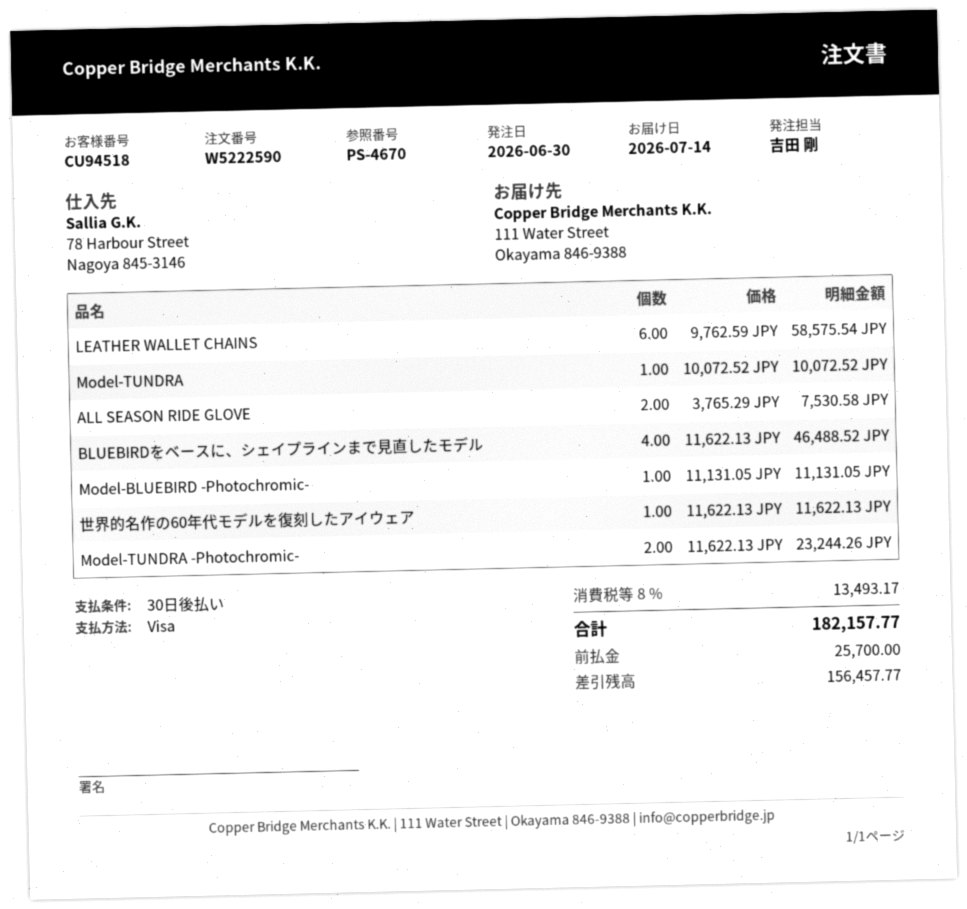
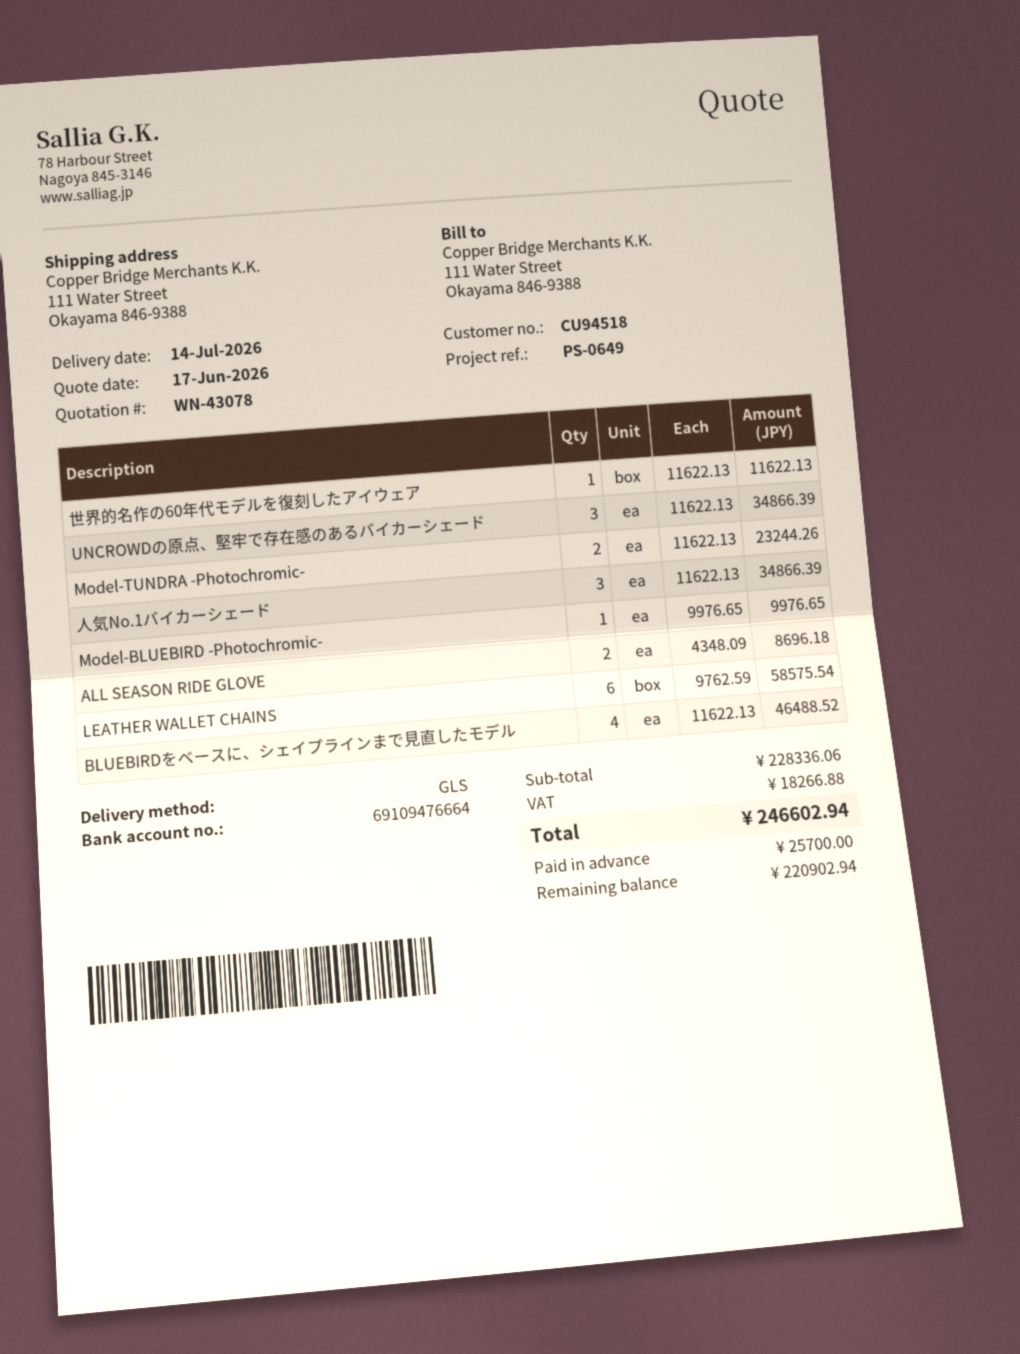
reference: PS-4670 -> PS-0649
Model-TUNDRA: 1 x 10072.52 = 10072.52 -> none
ALL SEASON RIDE GLOVE: 2 x 3765.29 = 7530.58 -> 2 x 4348.09 = 8696.18
Model-BLUEBIRD -Photochromic-: 1 x 11131.05 = 11131.05 -> 1 x 9976.65 = 9976.65
UNCROWDの原点、堅牢で存在感のあるバイカーシェード: none -> 3 x 11622.13 = 34866.39
人気No.1バイカーシェード: none -> 3 x 11622.13 = 34866.39
tax: 13493.17 -> 18266.88
total: 182157.77 -> 246602.94
balance: 156457.77 -> 220902.94

